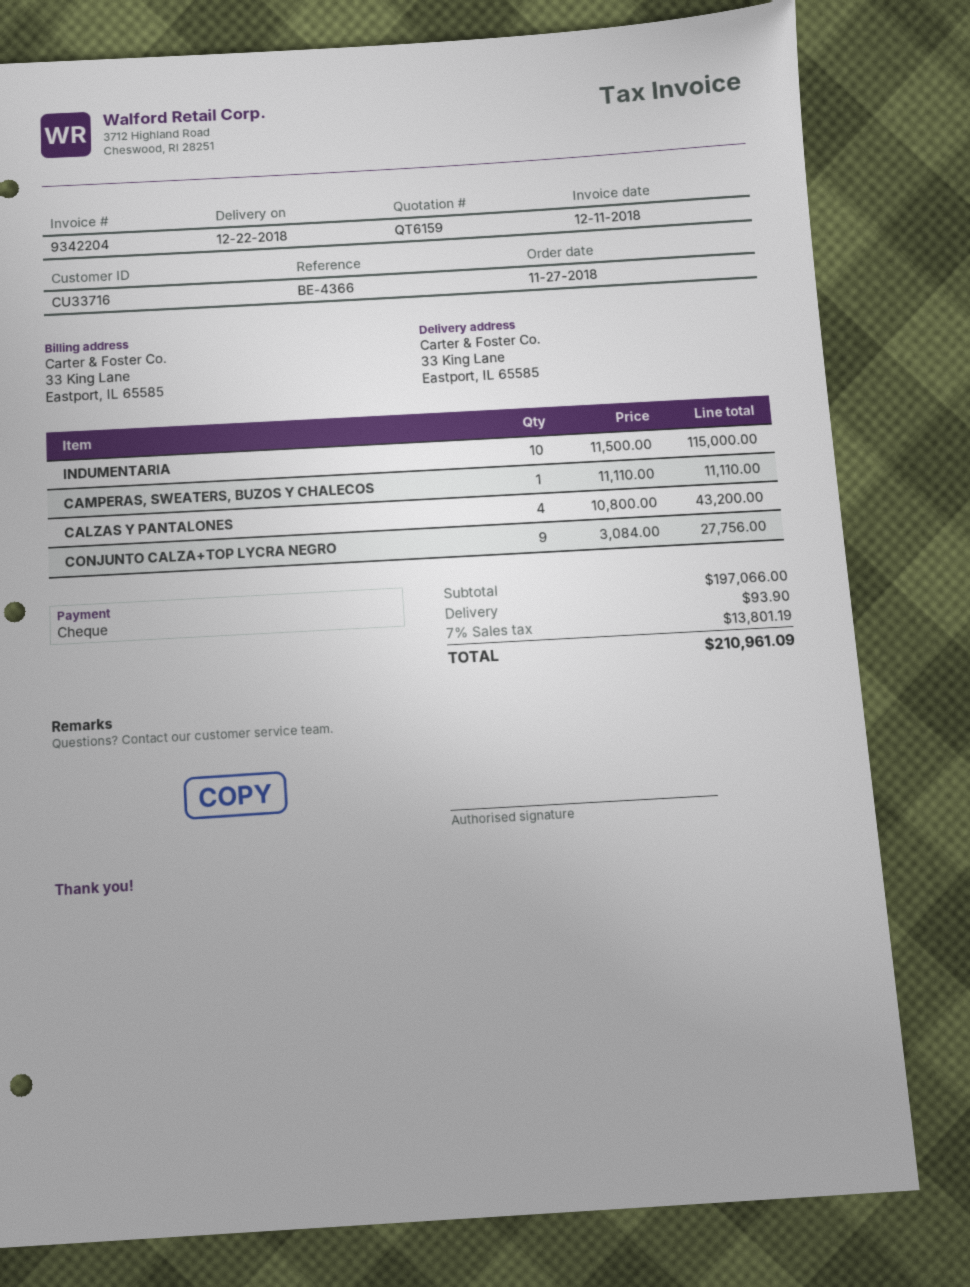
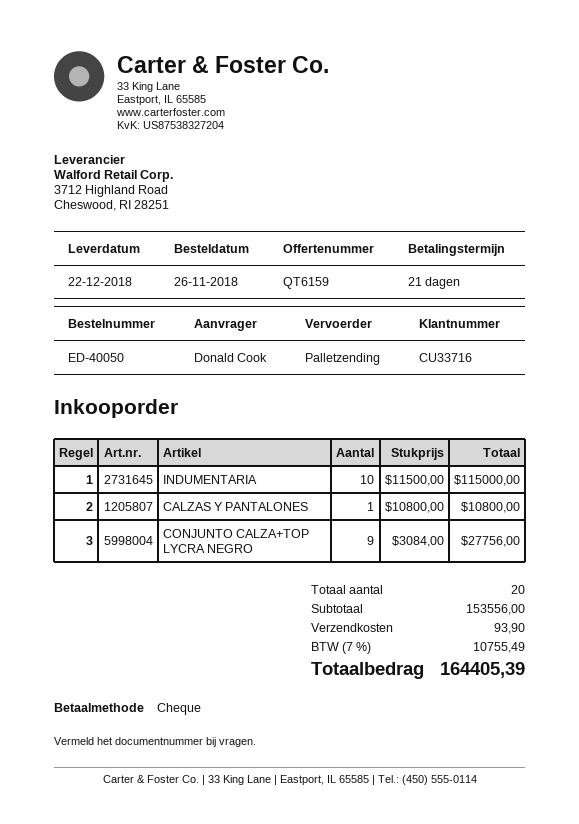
order date: 2018-11-27 -> 2018-11-26
CAMPERAS, SWEATERS, BUZOS Y CHALECOS: 1 x 11110.00 = 11110.00 -> none
CALZAS Y PANTALONES: 4 x 10800.00 = 43200.00 -> 1 x 10800.00 = 10800.00
subtotal: 197066.00 -> 153556.00
tax: 7% = 13801.19 -> 7% = 10755.49
total: 210961.09 -> 164405.39

